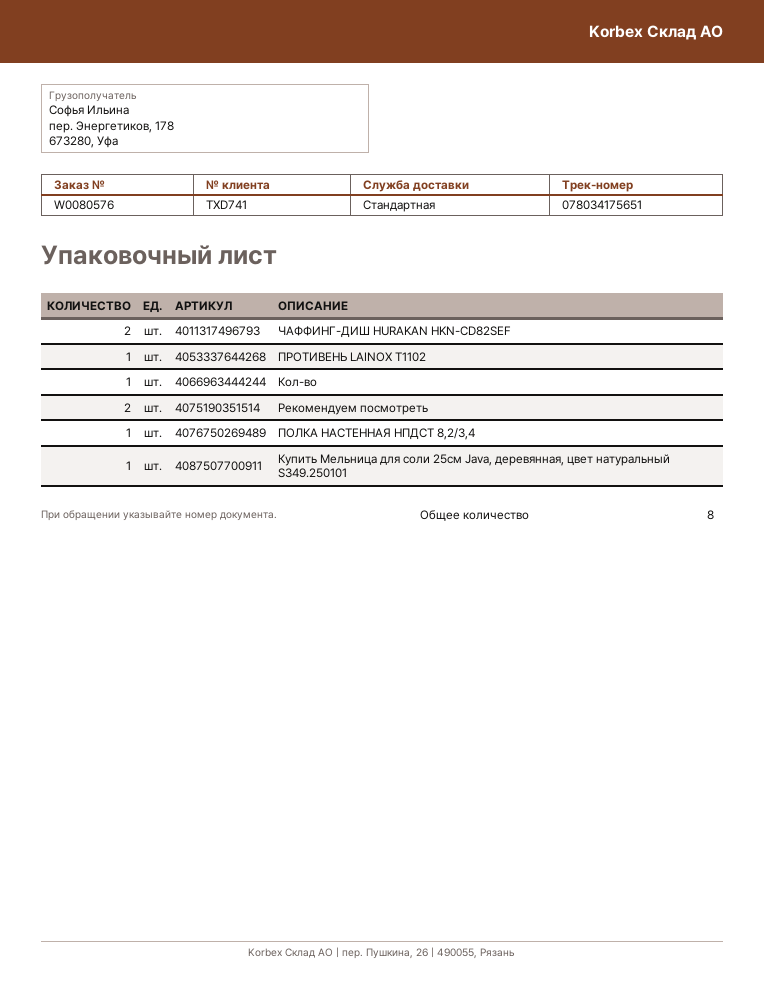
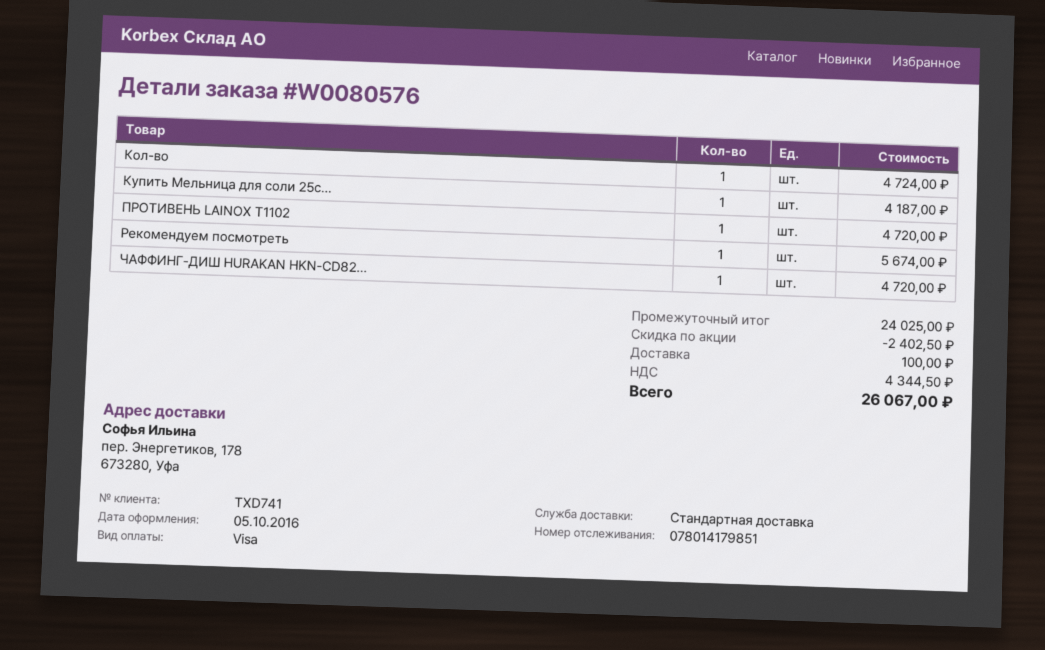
tracking number: 078034175651 -> 078014179851
ЧАФФИНГ-ДИШ HURAKAN HKN-CD82SEF: 2 -> 1
Рекомендуем посмотреть: 2 -> 1
ПОЛКА НАСТЕННАЯ НПДСТ 8,2/3,4: 1 -> none

